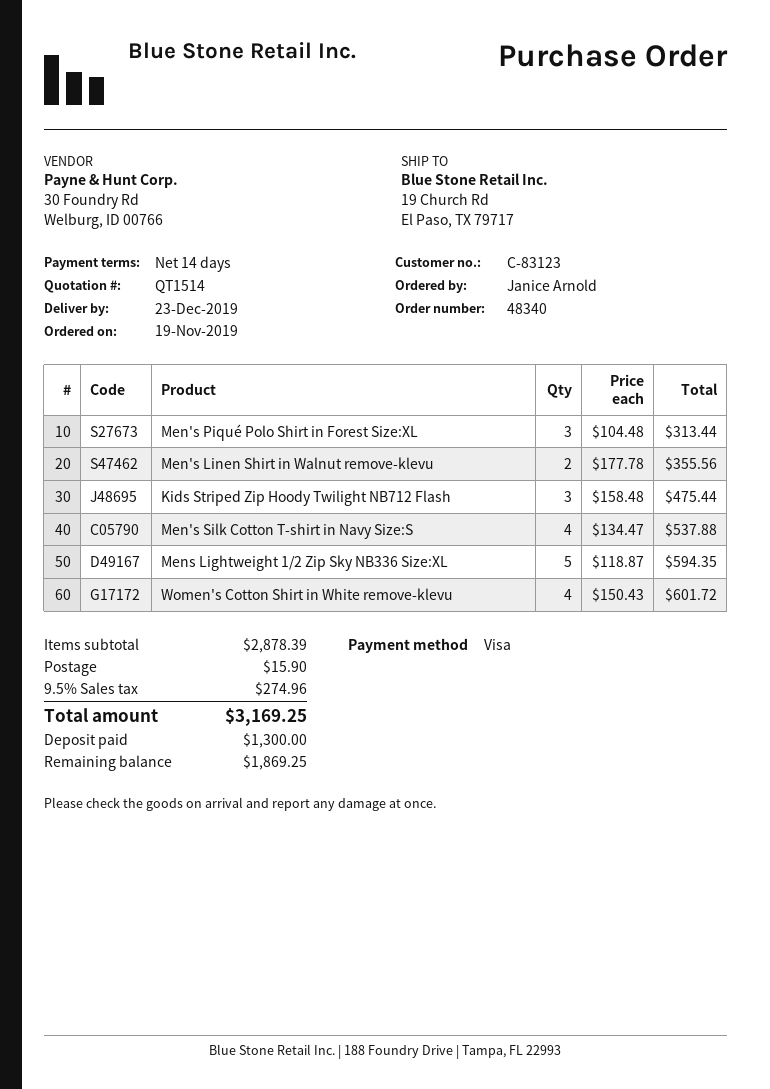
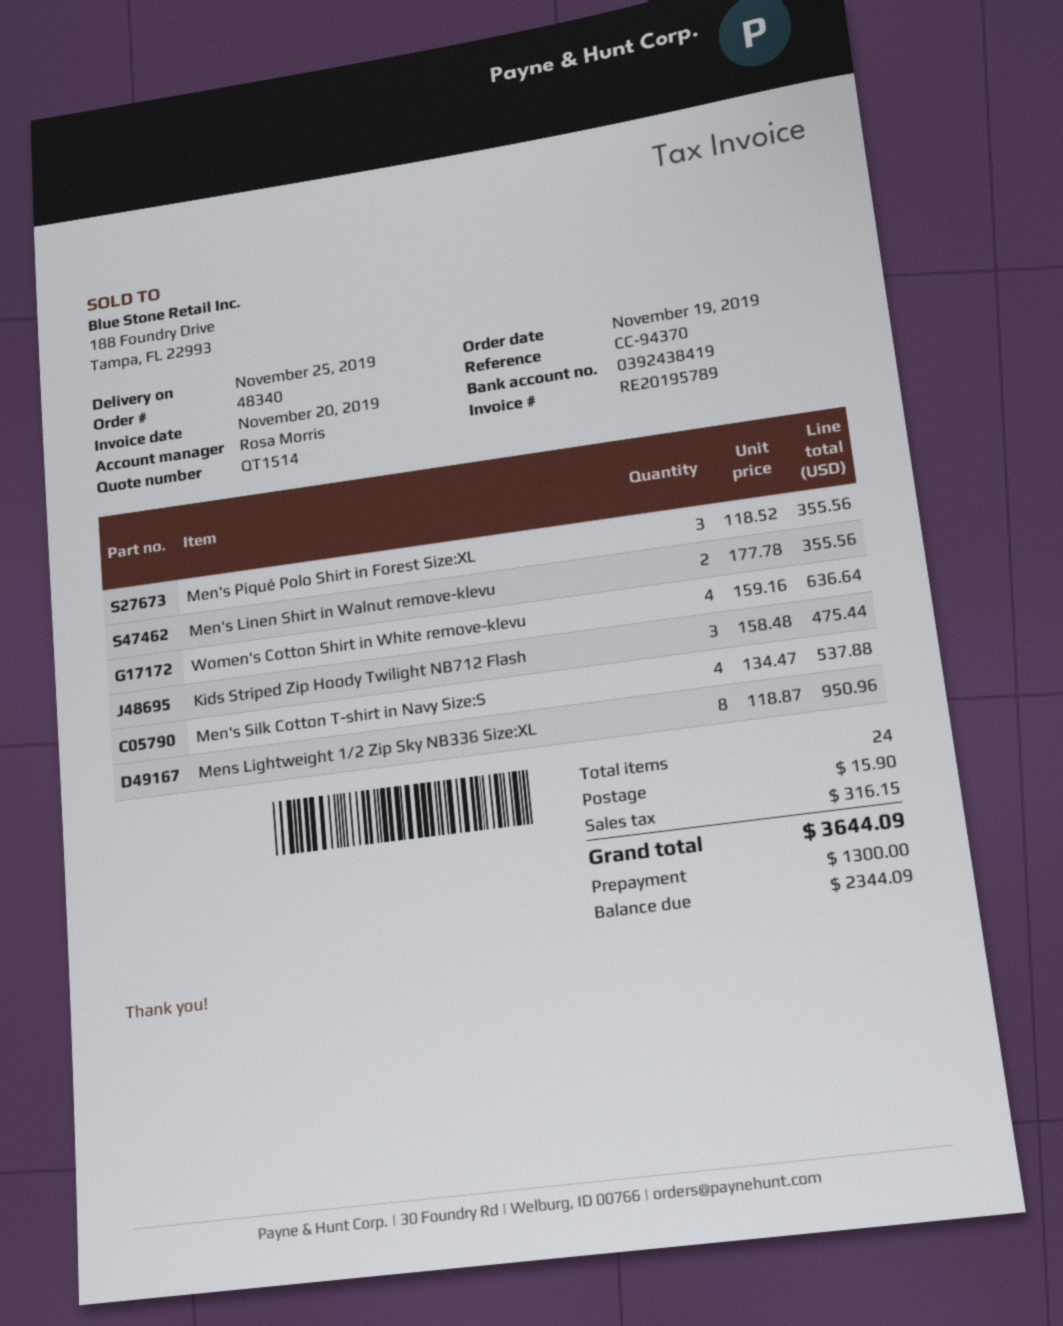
delivery date: 2019-12-23 -> 2019-11-25
Men's Piqué Polo Shirt in Forest Size:XL: 3 x 104.48 = 313.44 -> 3 x 118.52 = 355.56
Mens Lightweight 1/2 Zip Sky NB336 Size:XL: 5 x 118.87 = 594.35 -> 8 x 118.87 = 950.96
Women's Cotton Shirt in White remove-klevu: 4 x 150.43 = 601.72 -> 4 x 159.16 = 636.64
tax: 274.96 -> 316.15
total: 3169.25 -> 3644.09
balance: 1869.25 -> 2344.09

